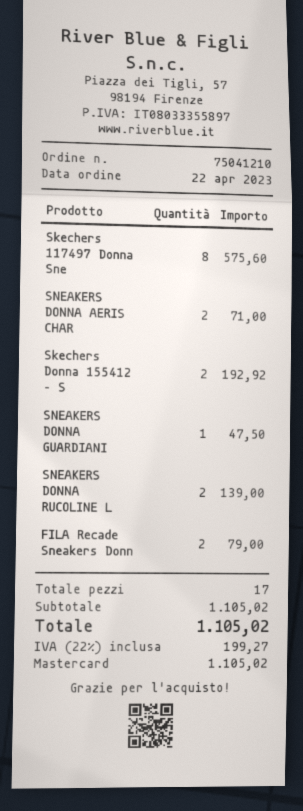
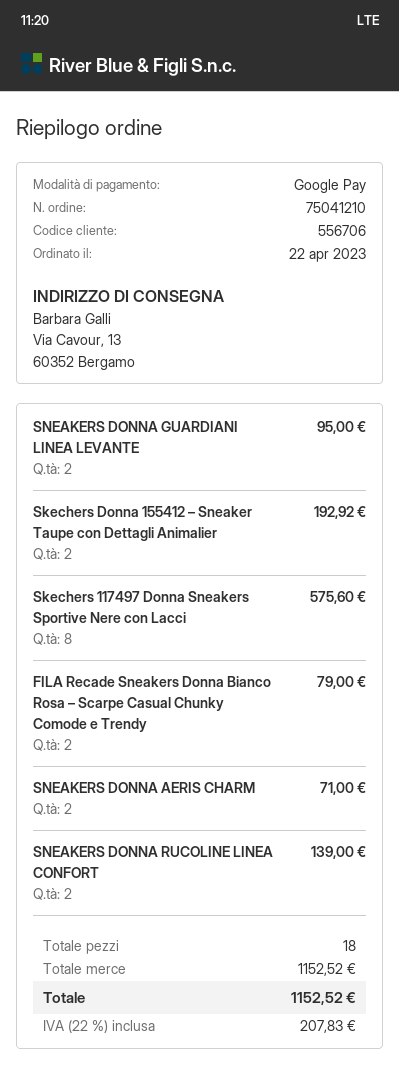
payment method: Mastercard -> Google Pay
SNEAKERS DONNA GUARDIANI: 1 for 47.50 -> 2 for 95.00
total quantity: 17 -> 18
subtotal: 1105.02 -> 1152.52
tax: 22% = 199.27 -> 22% = 207.83
total: 1105.02 -> 1152.52

